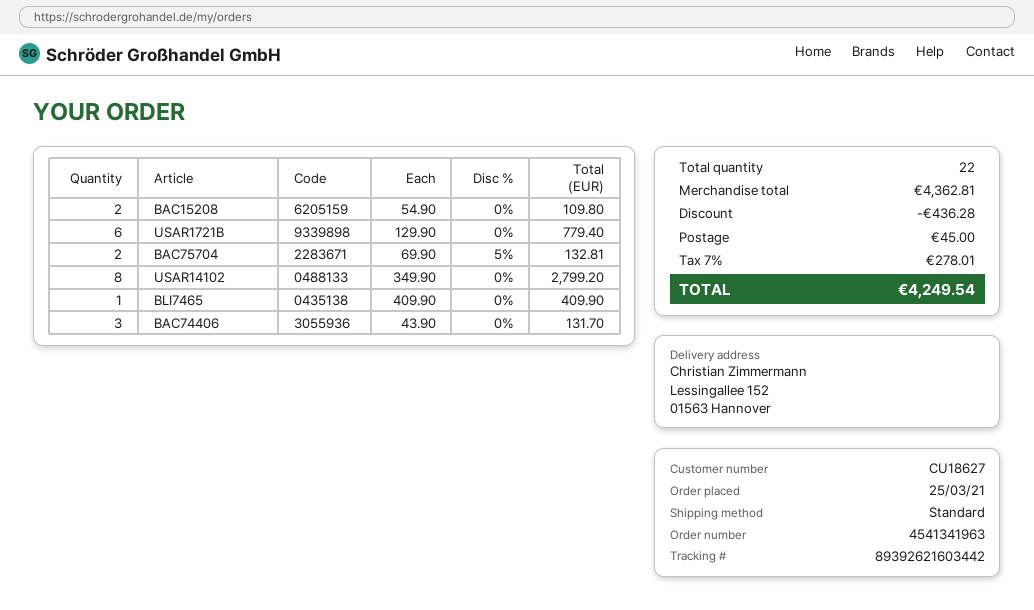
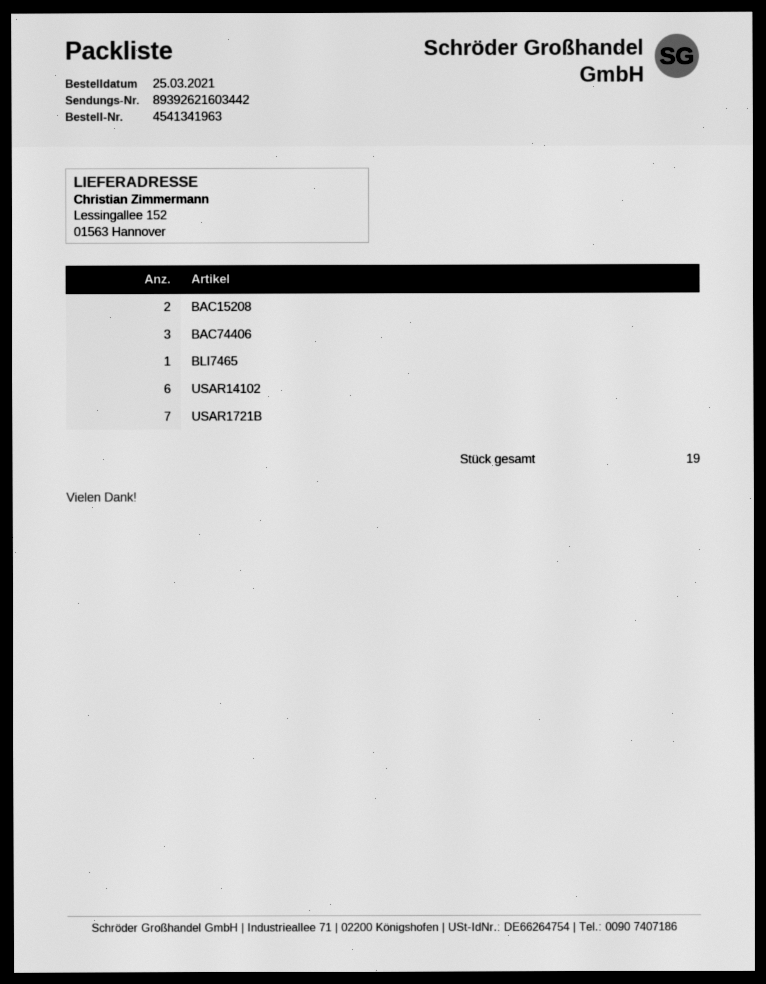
USAR1721B: 6 -> 7
BAC75704: 2 -> none
USAR14102: 8 -> 6
total quantity: 22 -> 19

